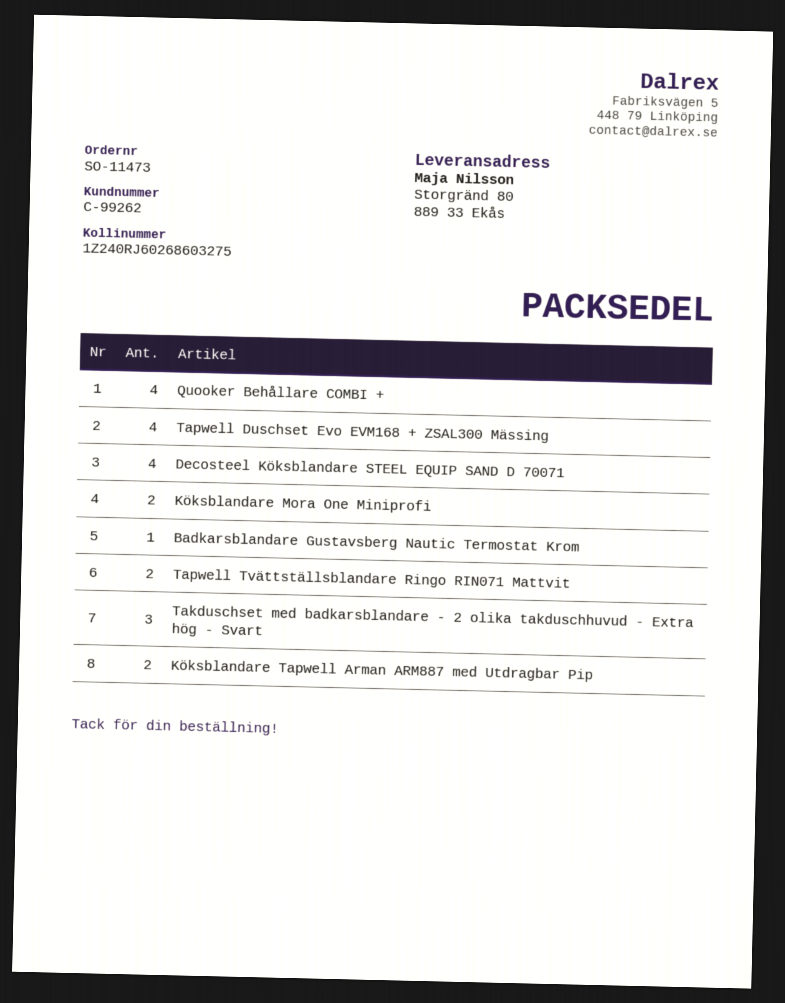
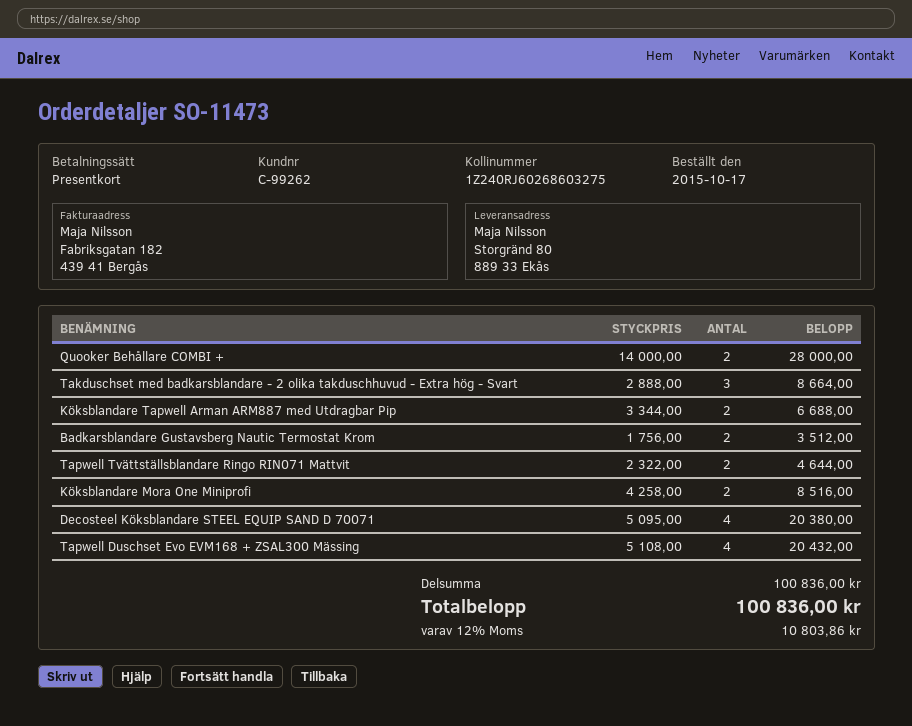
Quooker Behållare COMBI +: 4 -> 2
Badkarsblandare Gustavsberg Nautic Termostat Krom: 1 -> 2

